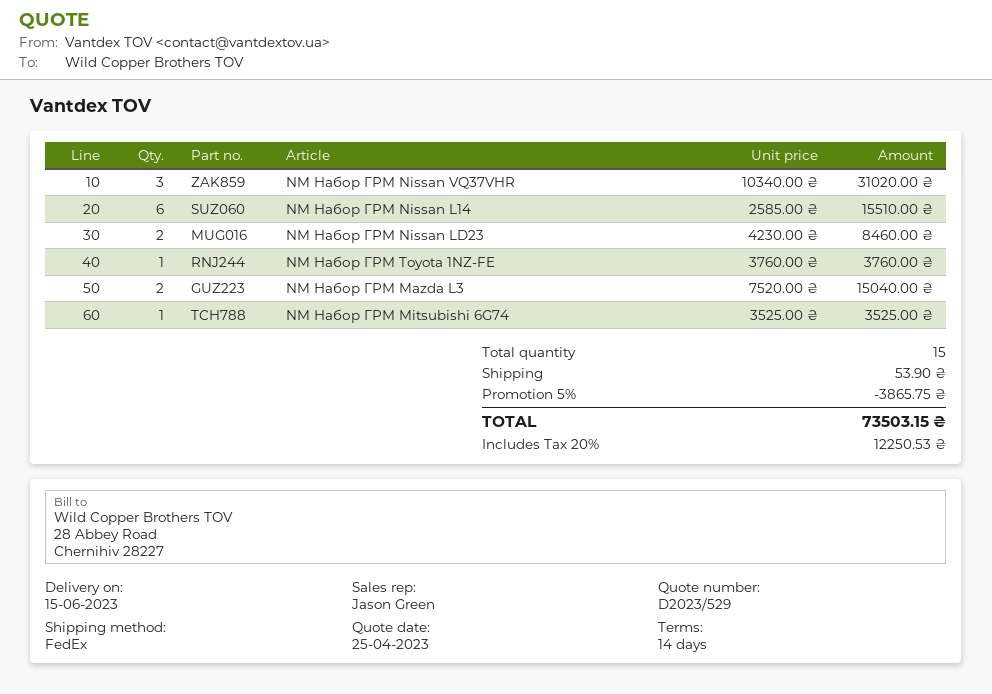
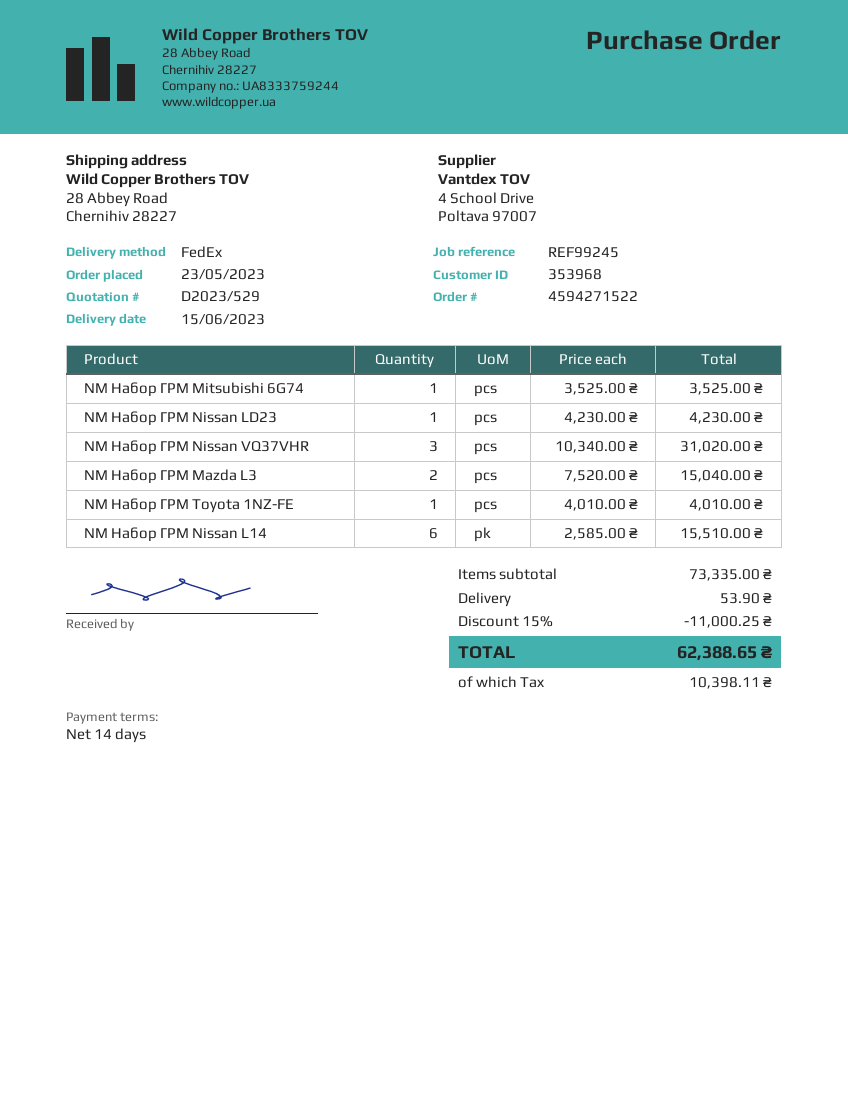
NM Набор ГРМ Nissan LD23: 2 x 4230.00 = 8460.00 -> 1 x 4230.00 = 4230.00
NM Набор ГРМ Toyota 1NZ-FE: 1 x 3760.00 = 3760.00 -> 1 x 4010.00 = 4010.00
discount: 5% = 3865.75 -> 15% = 11000.25
tax: 12250.53 -> 10398.11
total: 73503.15 -> 62388.65

